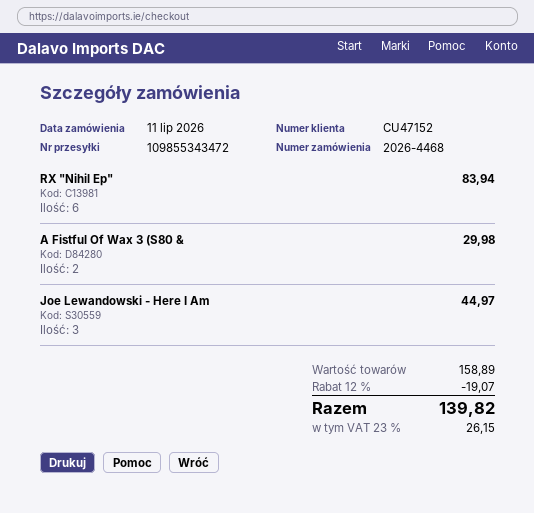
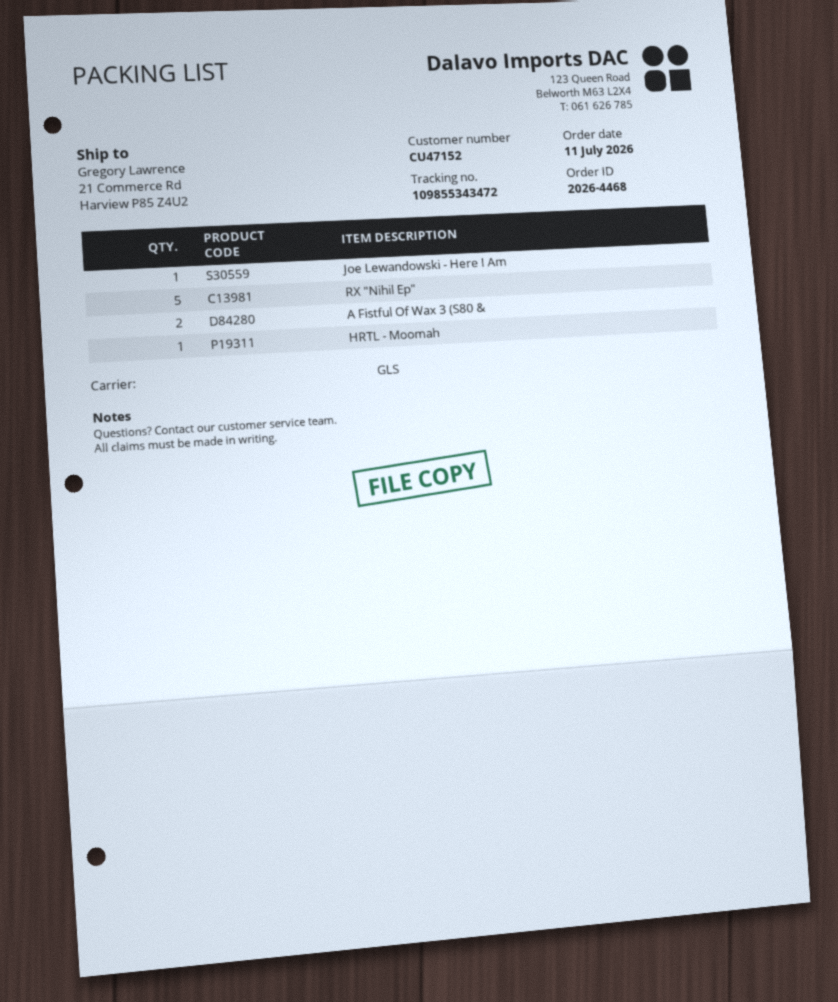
RX "Nihil Ep": 6 -> 5
Joe Lewandowski - Here I Am: 3 -> 1
HRTL - Moomah: none -> 1

